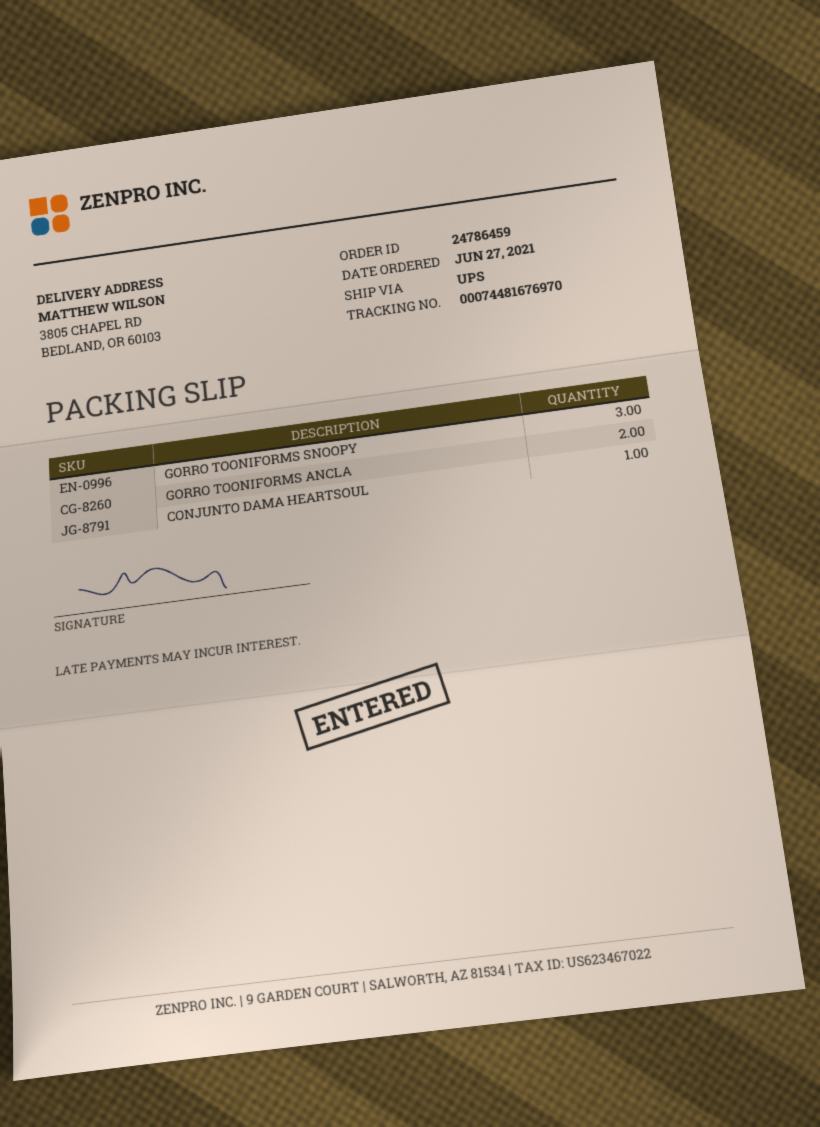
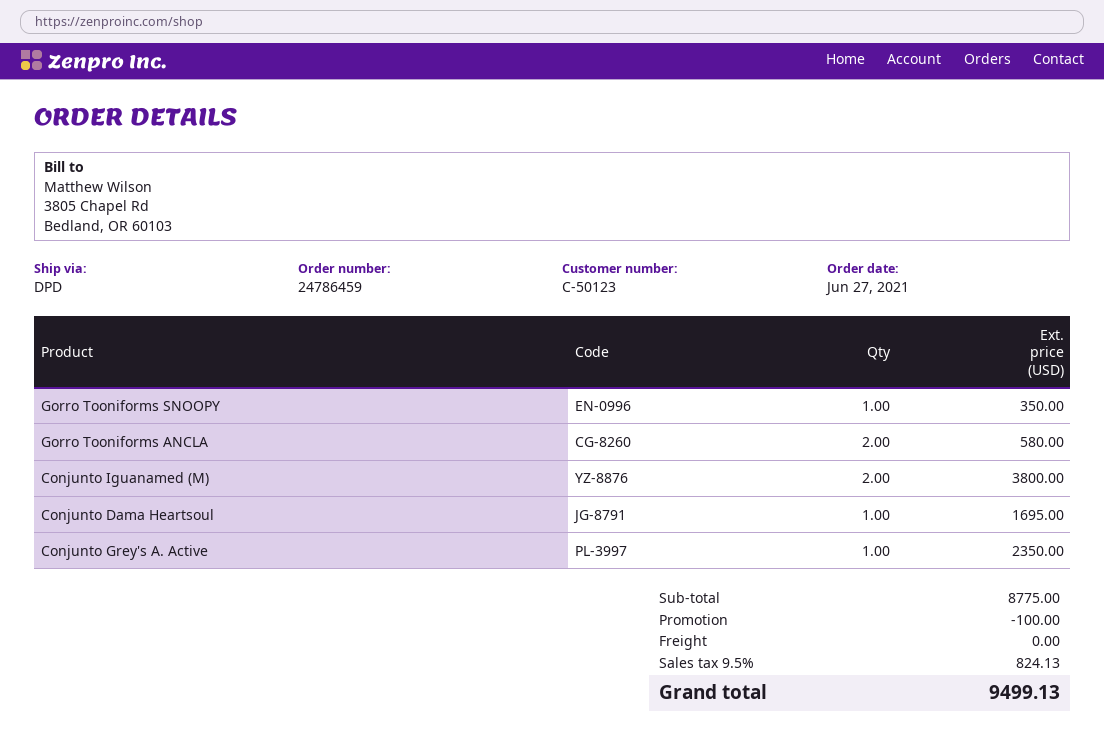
shipping method: UPS -> DPD
GORRO TOONIFORMS SNOOPY: 3 -> 1
Conjunto Iguanamed (M): none -> 2
Conjunto Grey's A. Active: none -> 1

